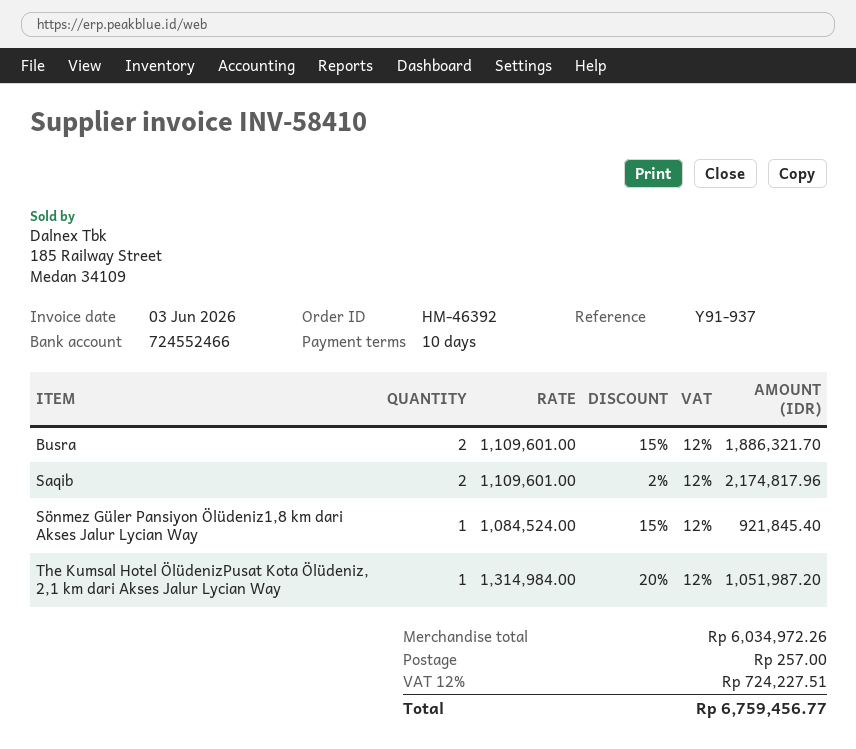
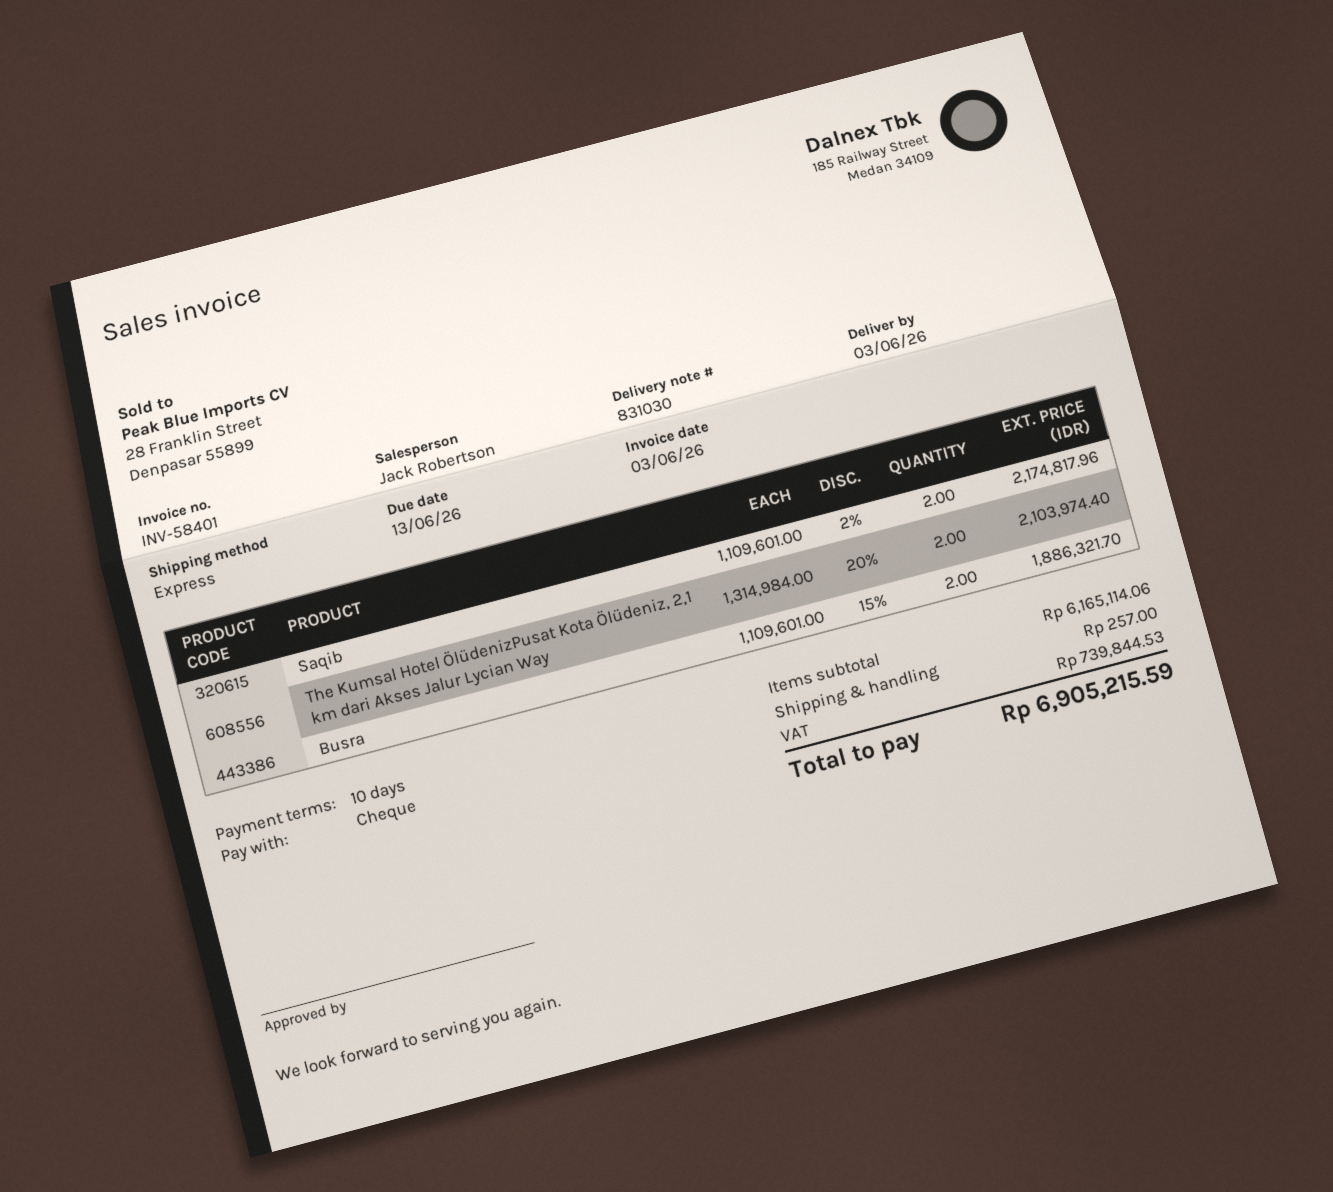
invoice number: INV-58410 -> INV-58401
Sönmez Güler Pansiyon Ölüdeniz1,8 km dari Akses Jalur Lycian Way: 1 x 1084524.00 - 15% = 921845.40 -> none
The Kumsal Hotel ÖlüdenizPusat Kota Ölüdeniz, 2,1 km dari Akses Jalur Lycian Way: 1 x 1314984.00 - 20% = 1051987.20 -> 2 x 1314984.00 - 20% = 2103974.40
subtotal: 6034972.26 -> 6165114.06
tax: 724227.51 -> 739844.53
total: 6759456.77 -> 6905215.59

